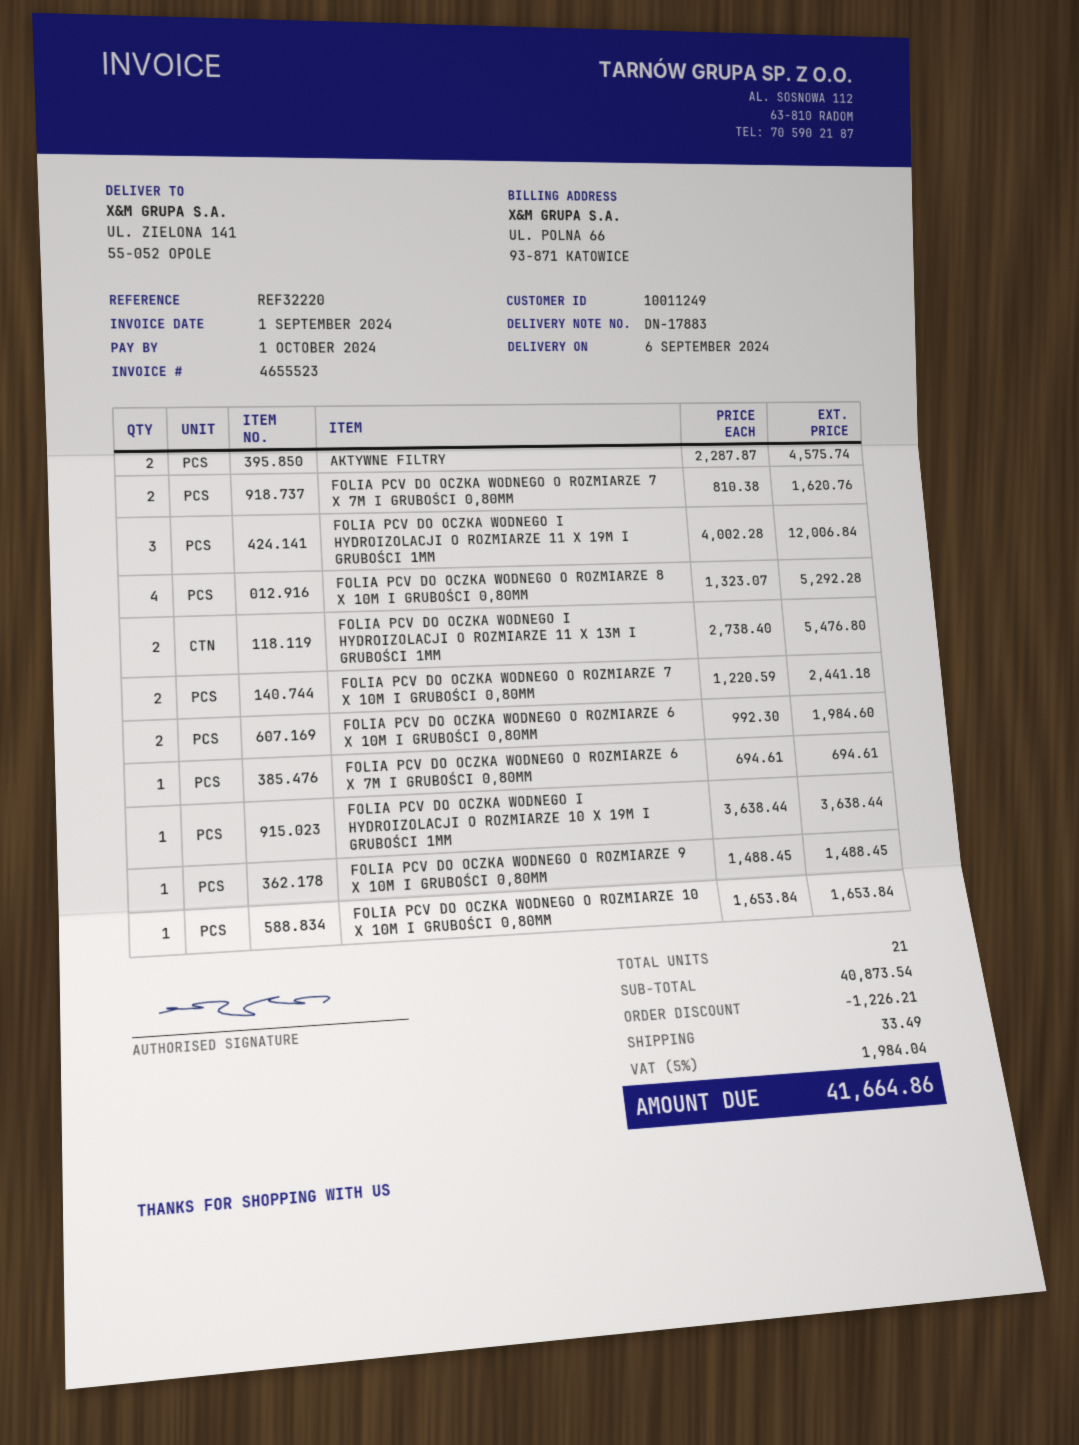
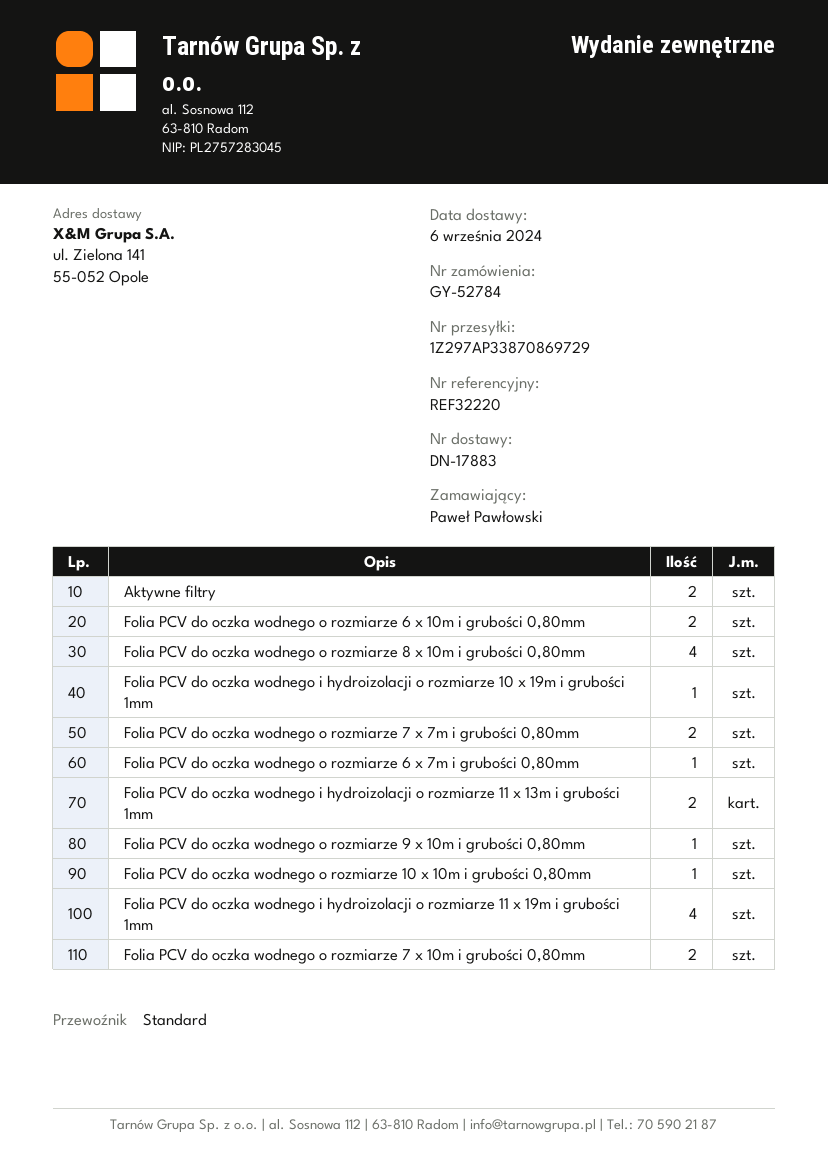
FOLIA PCV DO OCZKA WODNEGO I HYDROIZOLACJI O ROZMIARZE 11 X 19M I GRUBOŚCI 1MM: 3 -> 4

